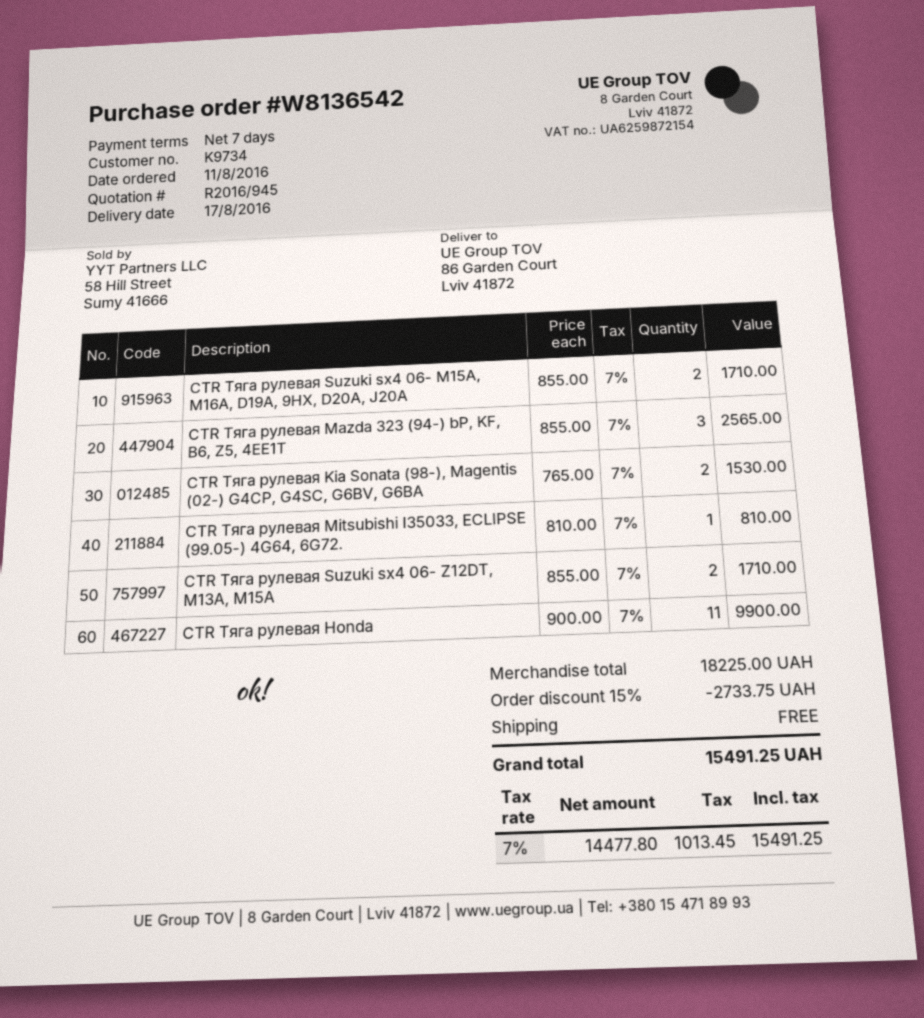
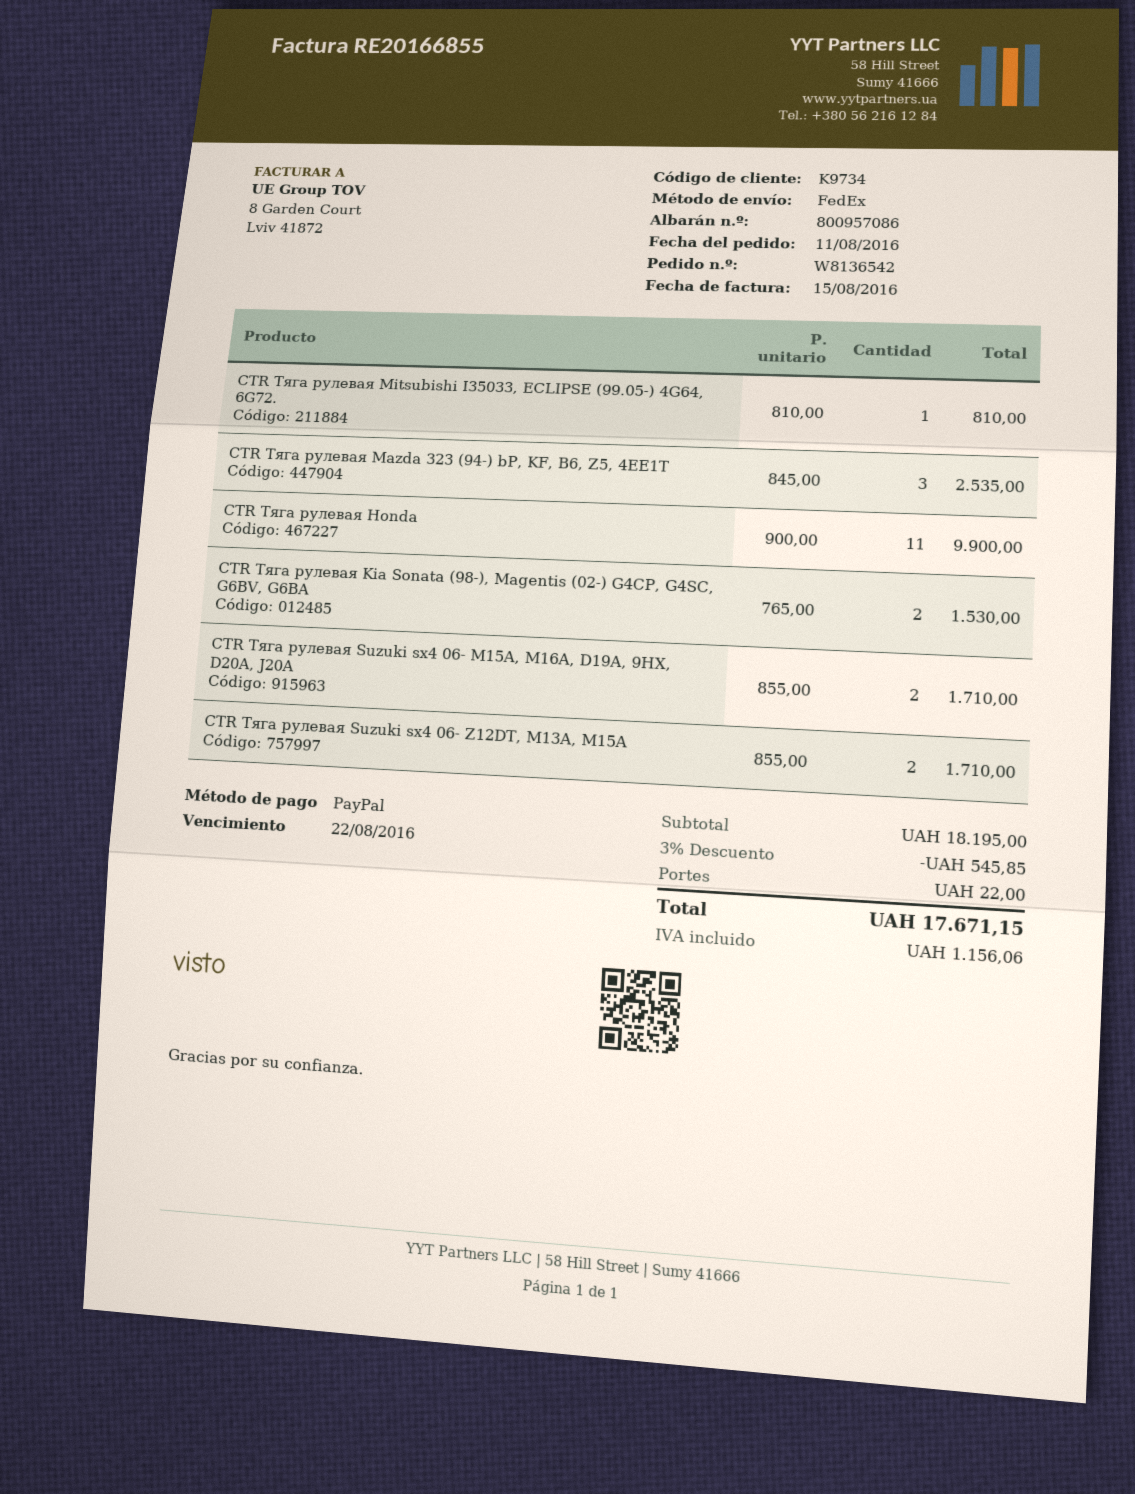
CTR Тяга рулевая Mazda 323 (94-) bP, KF, B6, Z5, 4EE1T: 3 x 855.00 = 2565.00 -> 3 x 845.00 = 2535.00
subtotal: 18225.00 -> 18195.00
discount: 15% = 2733.75 -> 3% = 545.85
shipping: 0.00 -> 22.00
tax: 1013.45 -> 1156.06
total: 15491.25 -> 17671.15

